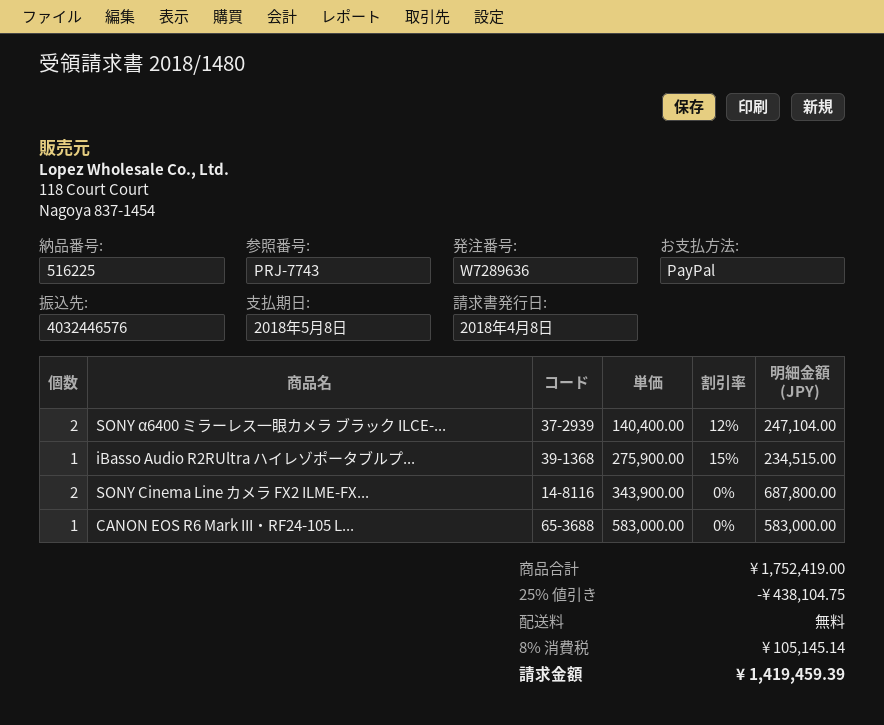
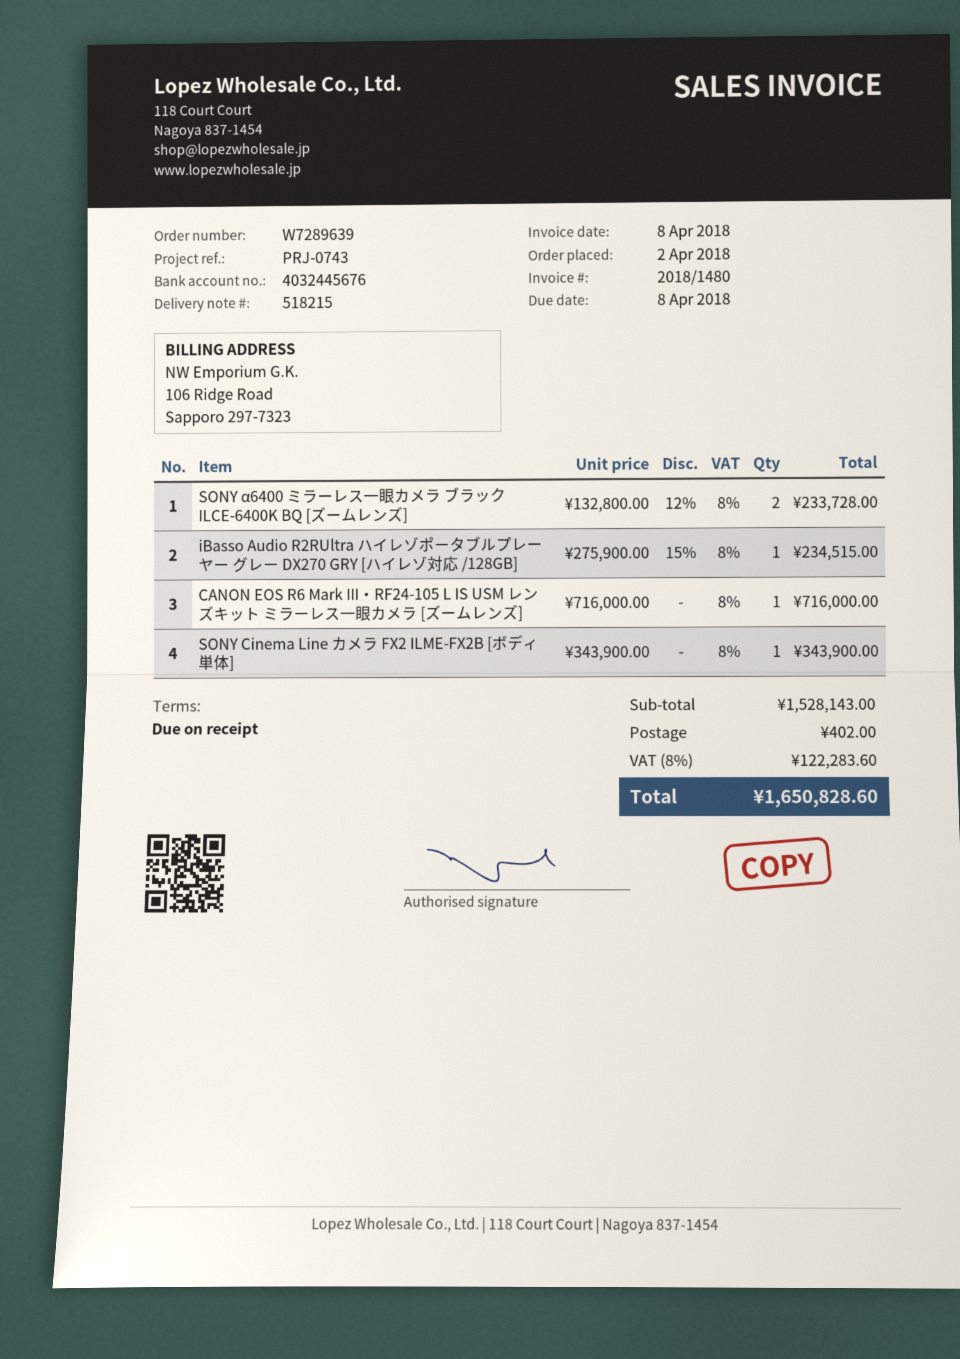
order number: W7289636 -> W7289639
delivery note number: 516225 -> 518215
due date: 2018-05-08 -> 2018-04-08
reference: PRJ-7743 -> PRJ-0743
bank account: 4032446576 -> 4032445676
SONY α6400 ミラーレス一眼カメラ ブラック ILCE-...: 2 x 140400.00 - 12% = 247104.00 -> 2 x 132800.00 - 12% = 233728.00
SONY Cinema Line カメラ FX2 ILME-FX...: 2 x 343900.00 = 687800.00 -> 1 x 343900.00 = 343900.00
CANON EOS R6 Mark III・RF24-105 L...: 1 x 583000.00 = 583000.00 -> 1 x 716000.00 = 716000.00
subtotal: 1752419.00 -> 1528143.00
discount: 25% = 438104.75 -> none
shipping: 0.00 -> 402.00
tax: 8% = 105145.14 -> 8% = 122283.60
total: 1419459.39 -> 1650828.60

